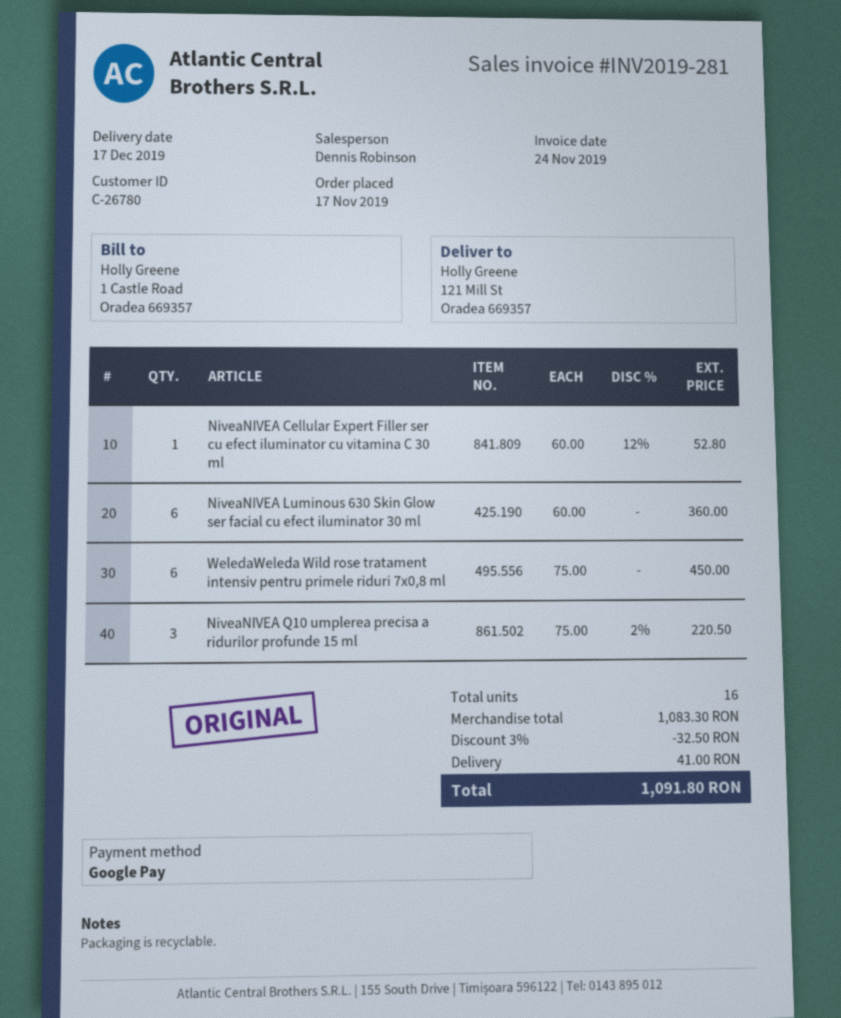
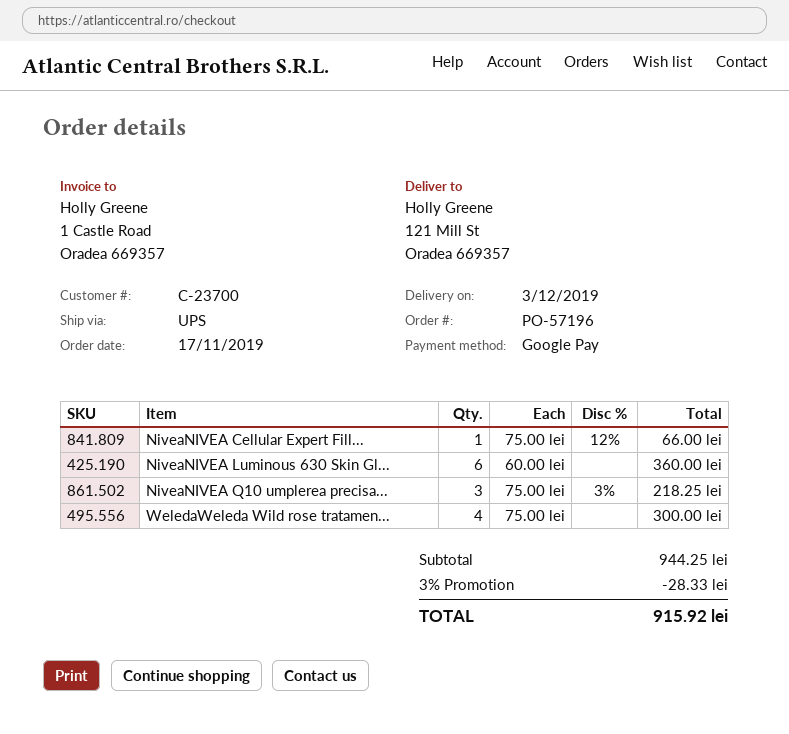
delivery date: 2019-12-17 -> 2019-12-03
customer number: C-26780 -> C-23700
NiveaNIVEA Cellular Expert Filler ser cu efect iluminator cu vitamina C 30 ml: 1 x 60.00 - 12% = 52.80 -> 1 x 75.00 - 12% = 66.00
WeledaWeleda Wild rose tratament intensiv pentru primele riduri 7x0,8 ml: 6 x 75.00 = 450.00 -> 4 x 75.00 = 300.00
NiveaNIVEA Q10 umplerea precisa a ridurilor profunde 15 ml: 3 x 75.00 - 2% = 220.50 -> 3 x 75.00 - 3% = 218.25
subtotal: 1083.30 -> 944.25
discount: 3% = 32.50 -> 3% = 28.33
shipping: 41.00 -> none
total: 1091.80 -> 915.92

